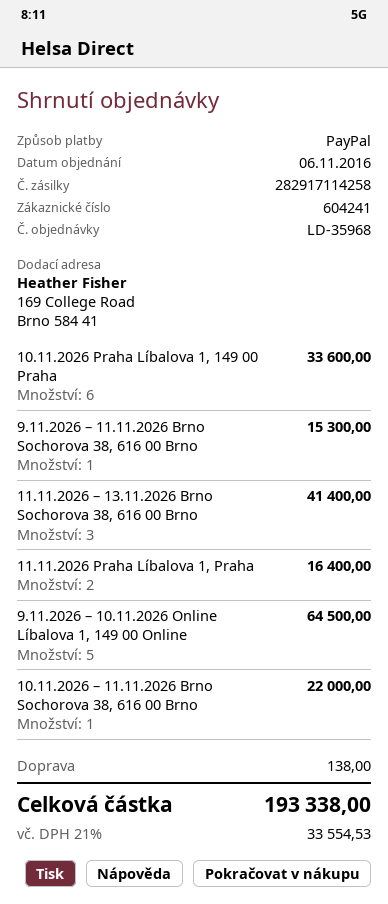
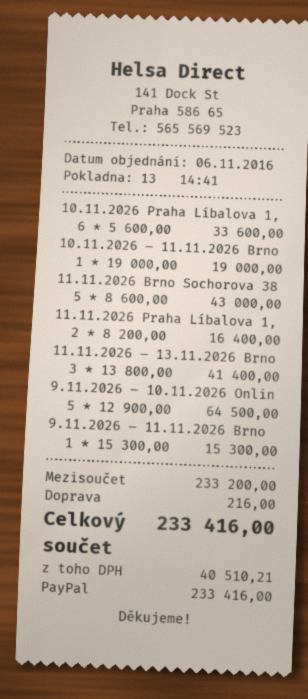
10.11.2026 – 11.11.2026 Brno Sochorova 38, 616 00 Brno: 1 for 22000.00 -> 1 for 19000.00
11.11.2026 Brno Sochorova 38: none -> 5 for 43000.00
shipping: 138.00 -> 216.00
tax: 33554.53 -> 40510.21
total: 193338.00 -> 233416.00

